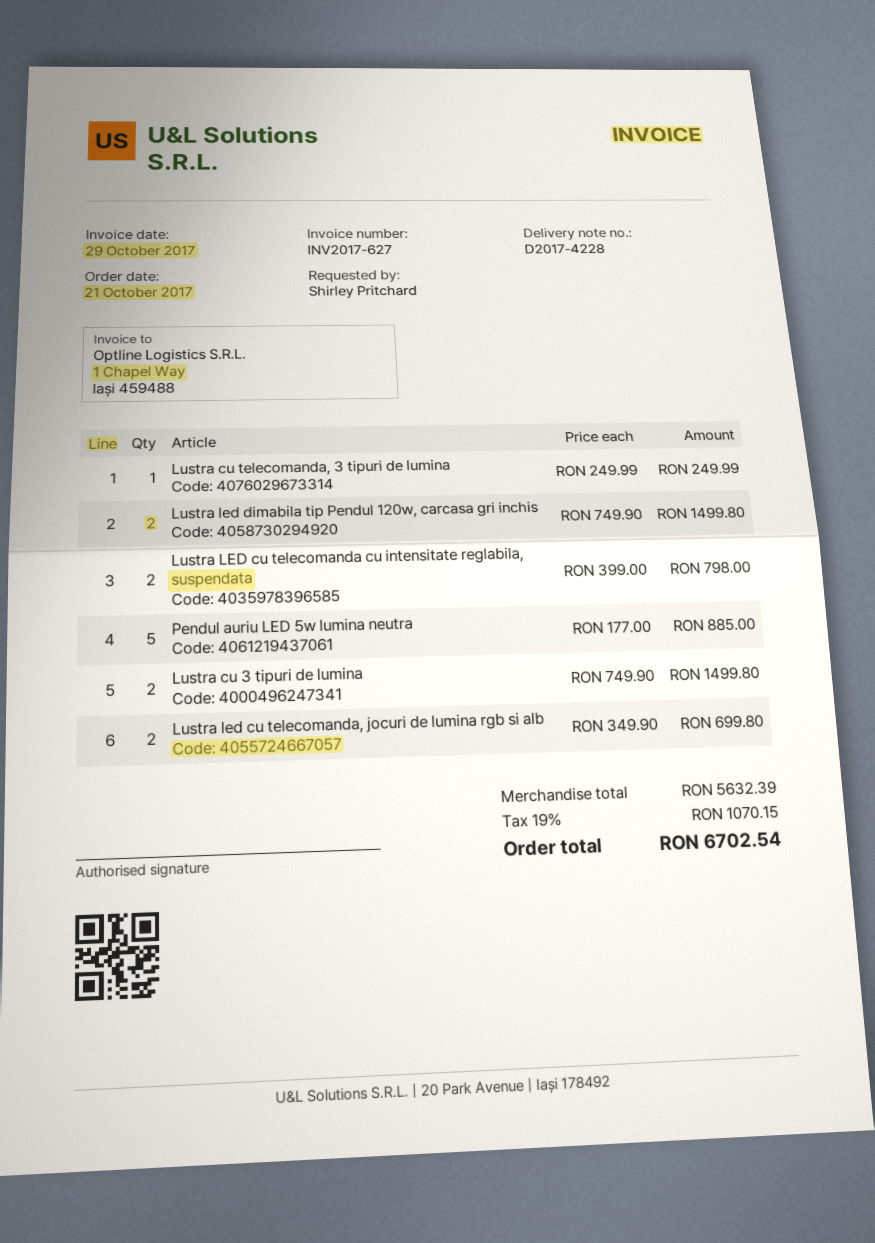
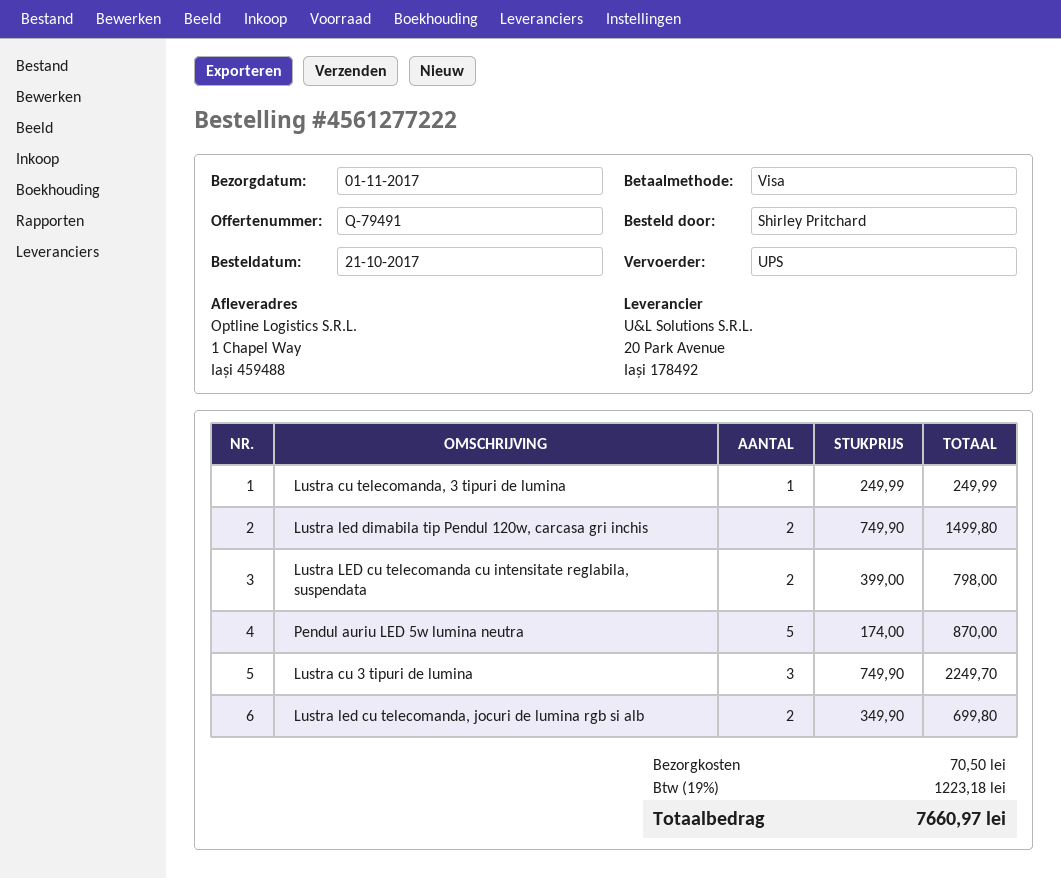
Pendul auriu LED 5w lumina neutra: 5 x 177.00 = 885.00 -> 5 x 174.00 = 870.00
Lustra cu 3 tipuri de lumina: 2 x 749.90 = 1499.80 -> 3 x 749.90 = 2249.70
shipping: none -> 70.50
tax: 19% = 1070.15 -> 19% = 1223.18
total: 6702.54 -> 7660.97

